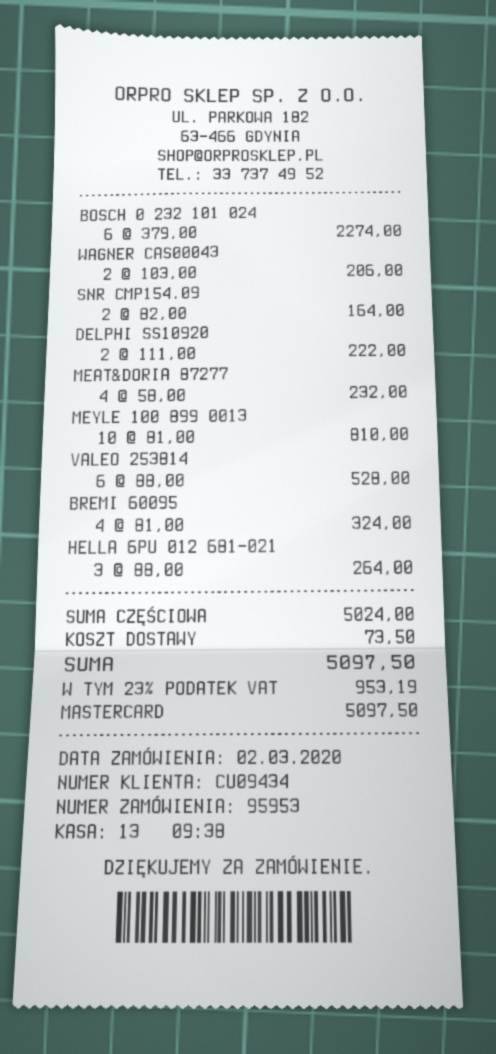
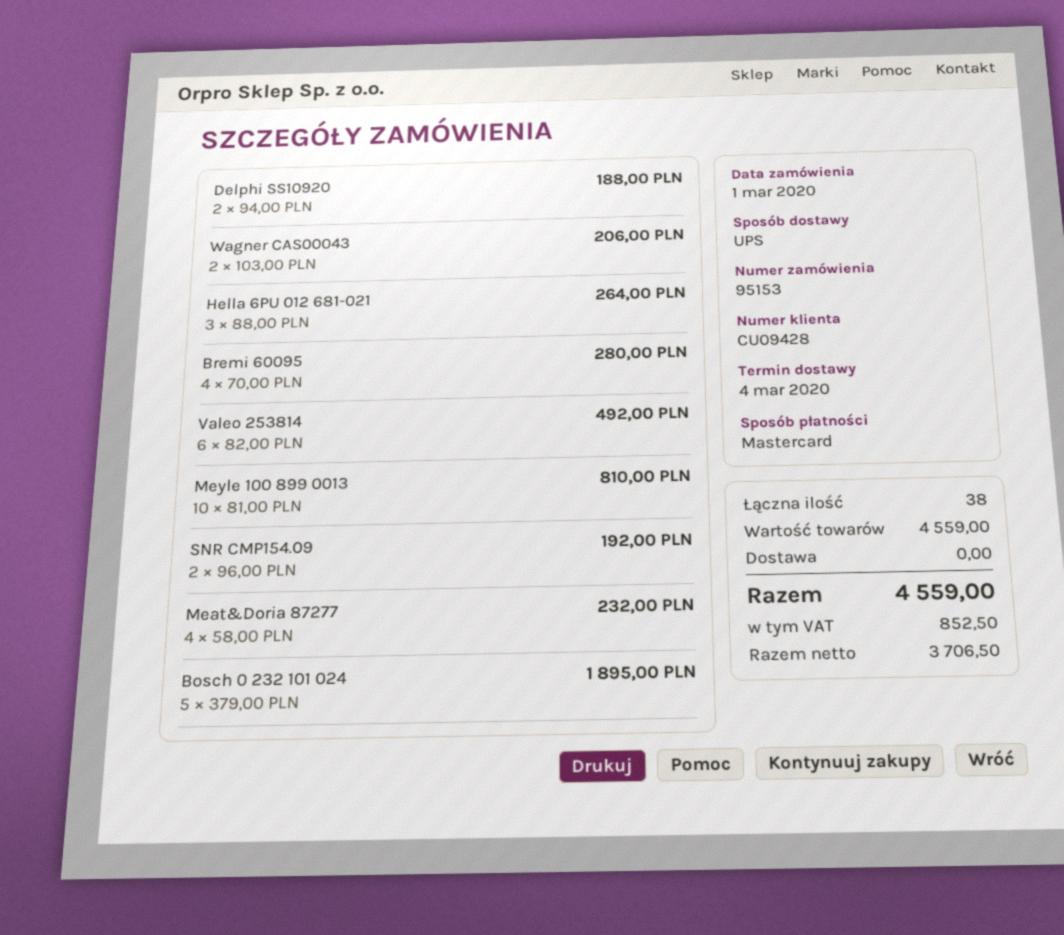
order number: 95953 -> 95153
order date: 2020-03-02 -> 2020-03-01
customer number: CU09434 -> CU09428
BOSCH 0 232 101 024: 6 x 379.00 = 2274.00 -> 5 x 379.00 = 1895.00
SNR CMP154.09: 2 x 82.00 = 164.00 -> 2 x 96.00 = 192.00
DELPHI SS10920: 2 x 111.00 = 222.00 -> 2 x 94.00 = 188.00
VALEO 253814: 6 x 88.00 = 528.00 -> 6 x 82.00 = 492.00
BREMI 60095: 4 x 81.00 = 324.00 -> 4 x 70.00 = 280.00
subtotal: 5024.00 -> 4559.00
shipping: 73.50 -> 0.00
tax: 953.19 -> 852.50
total: 5097.50 -> 4559.00

